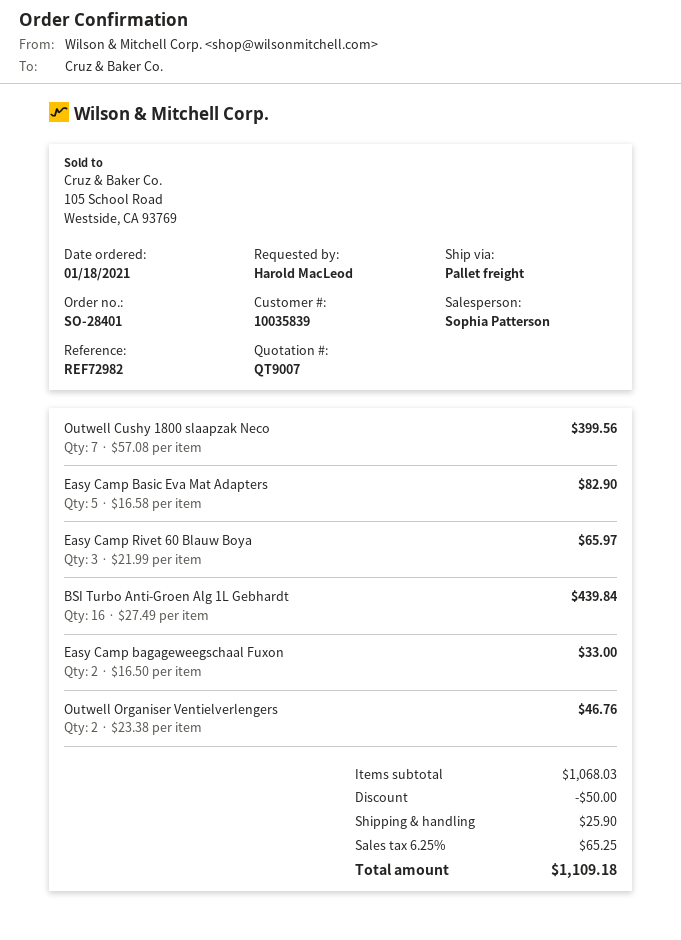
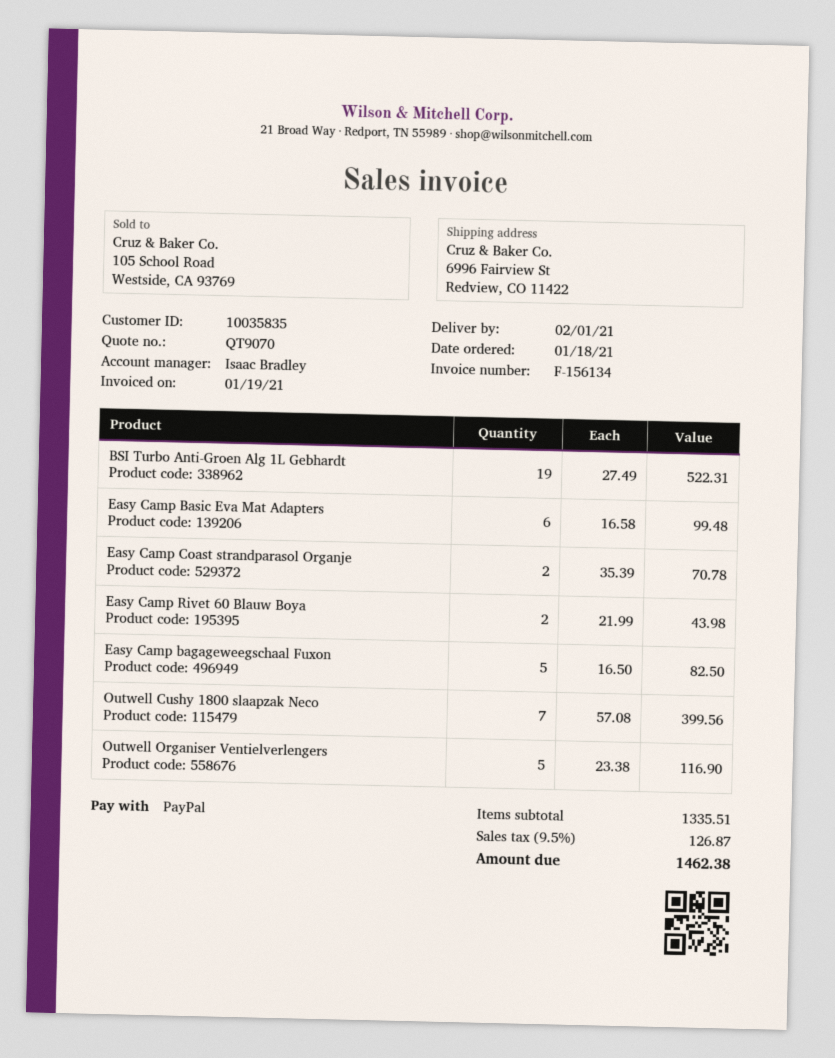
quote number: QT9007 -> QT9070
customer number: 10035839 -> 10035835
sales rep: Sophia Patterson -> Isaac Bradley
Easy Camp Basic Eva Mat Adapters: 5 x 16.58 = 82.90 -> 6 x 16.58 = 99.48
Easy Camp Rivet 60 Blauw Boya: 3 x 21.99 = 65.97 -> 2 x 21.99 = 43.98
BSI Turbo Anti-Groen Alg 1L Gebhardt: 16 x 27.49 = 439.84 -> 19 x 27.49 = 522.31
Easy Camp bagageweegschaal Fuxon: 2 x 16.50 = 33.00 -> 5 x 16.50 = 82.50
Outwell Organiser Ventielverlengers: 2 x 23.38 = 46.76 -> 5 x 23.38 = 116.90
Easy Camp Coast strandparasol Organje: none -> 2 x 35.39 = 70.78
subtotal: 1068.03 -> 1335.51
discount: 50.00 -> none
shipping: 25.90 -> none
tax: 6.25% = 65.25 -> 9.5% = 126.87
total: 1109.18 -> 1462.38

